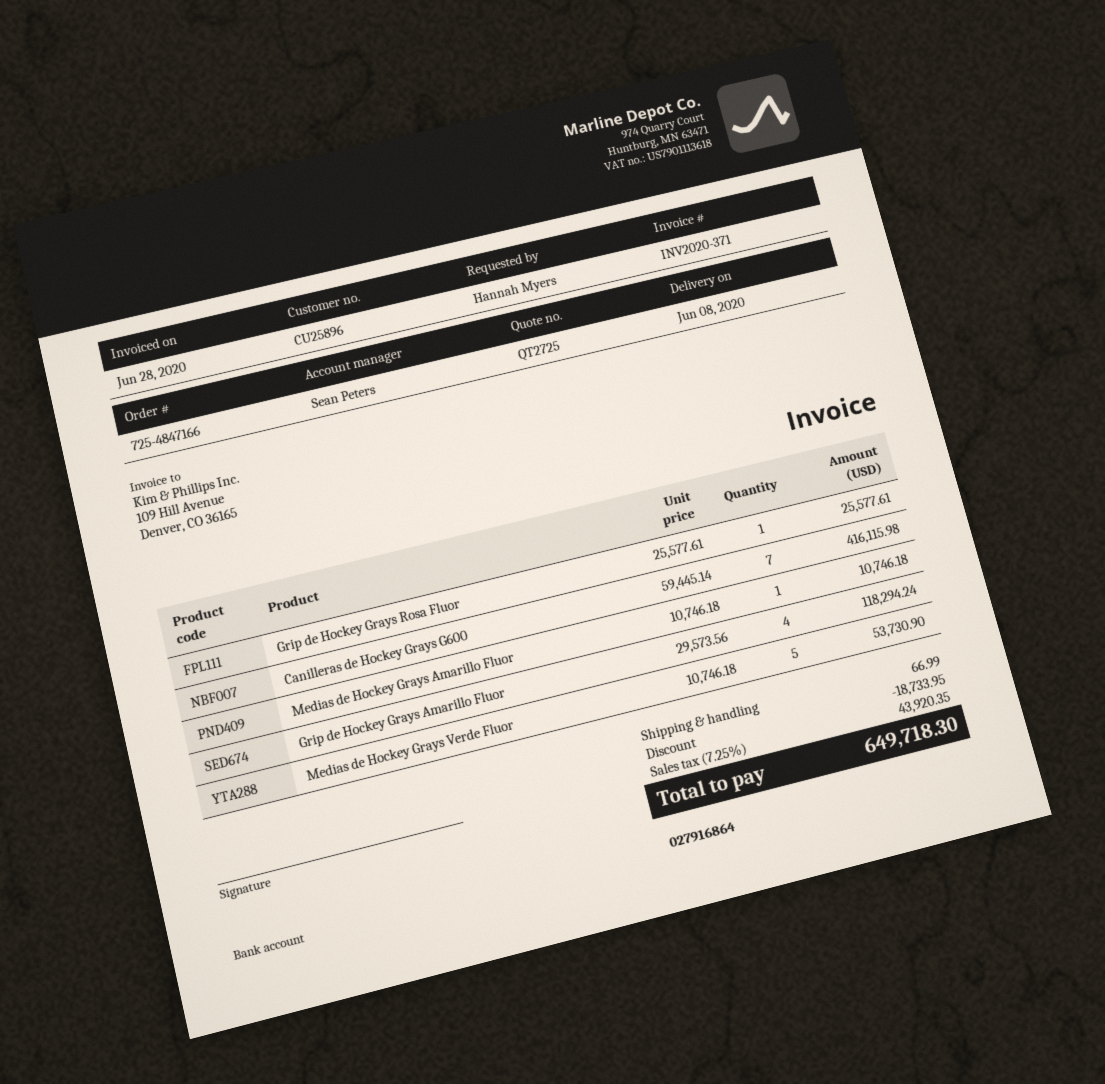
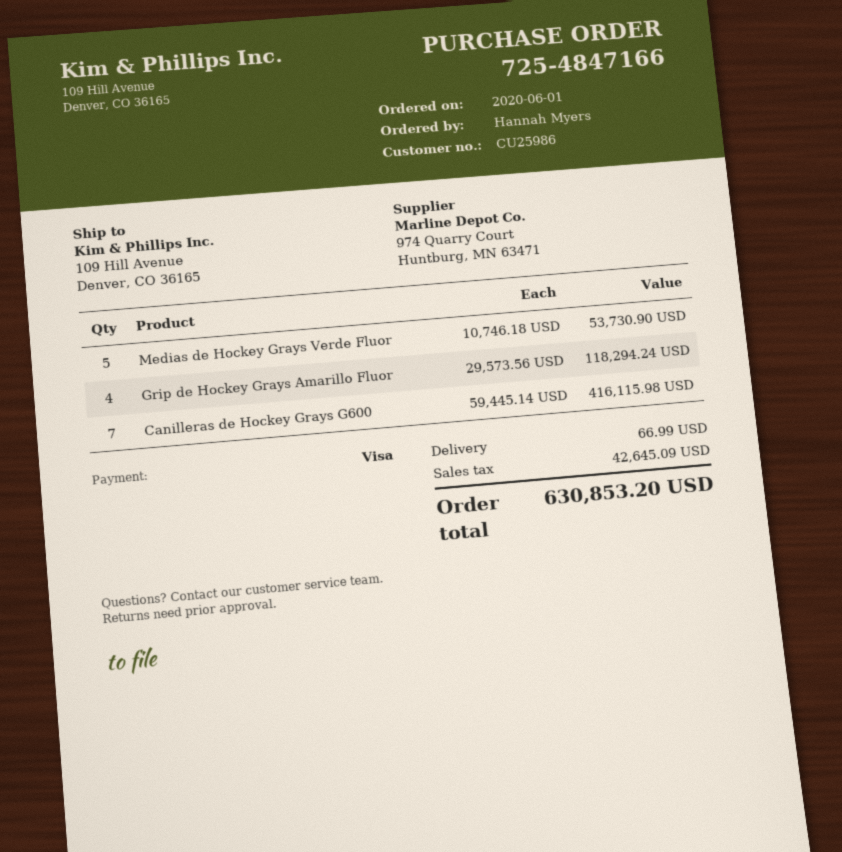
customer number: CU25896 -> CU25986
Grip de Hockey Grays Rosa Fluor: 1 x 25577.61 = 25577.61 -> none
Medias de Hockey Grays Amarillo Fluor: 1 x 10746.18 = 10746.18 -> none
discount: 18733.95 -> none
tax: 43920.35 -> 42645.09
total: 649718.30 -> 630853.20

